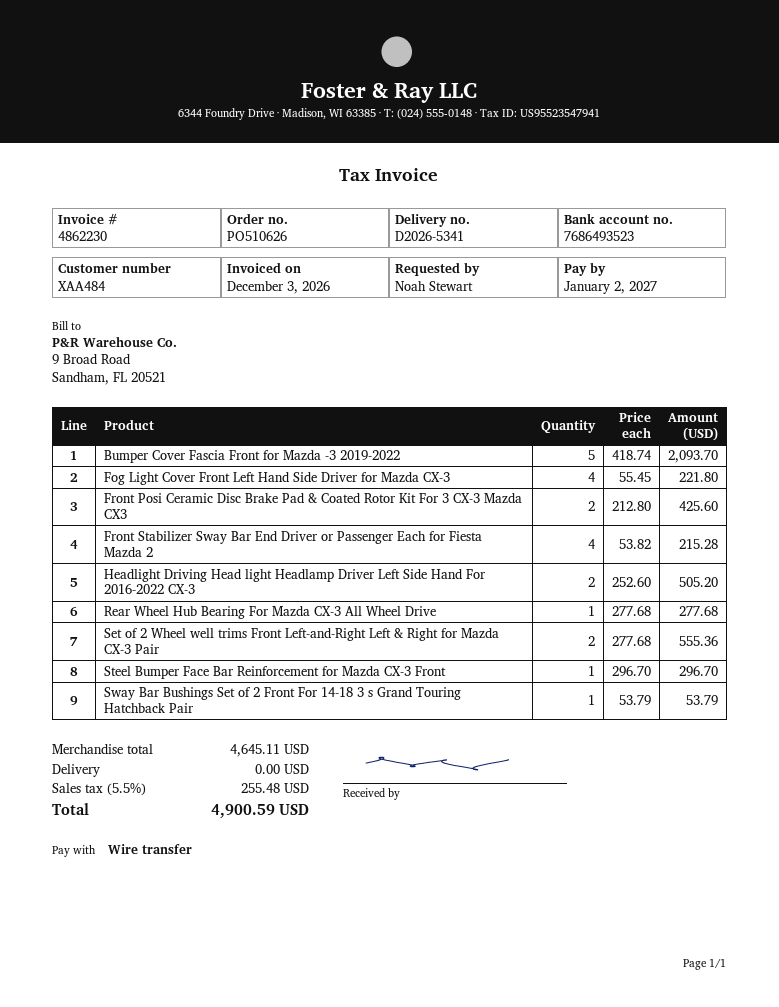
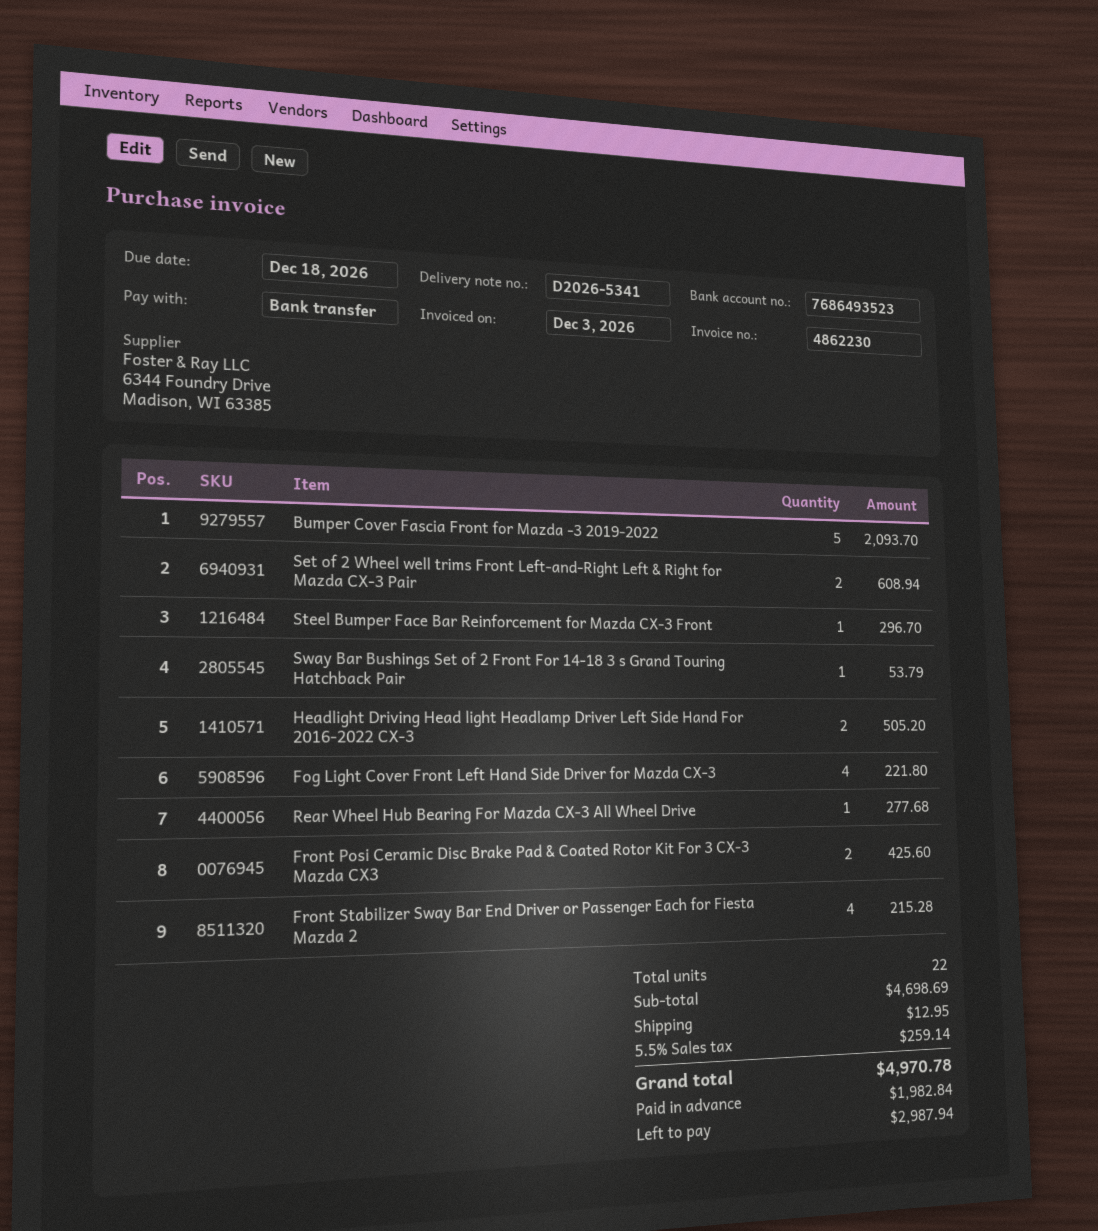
due date: 2027-01-02 -> 2026-12-18
Set of 2 Wheel well trims Front Left-and-Right Left & Right for Mazda CX-3 Pair: 2 for 555.36 -> 2 for 608.94
subtotal: 4645.11 -> 4698.69
shipping: 0.00 -> 12.95
tax: 5.5% = 255.48 -> 5.5% = 259.14
total: 4900.59 -> 4970.78

